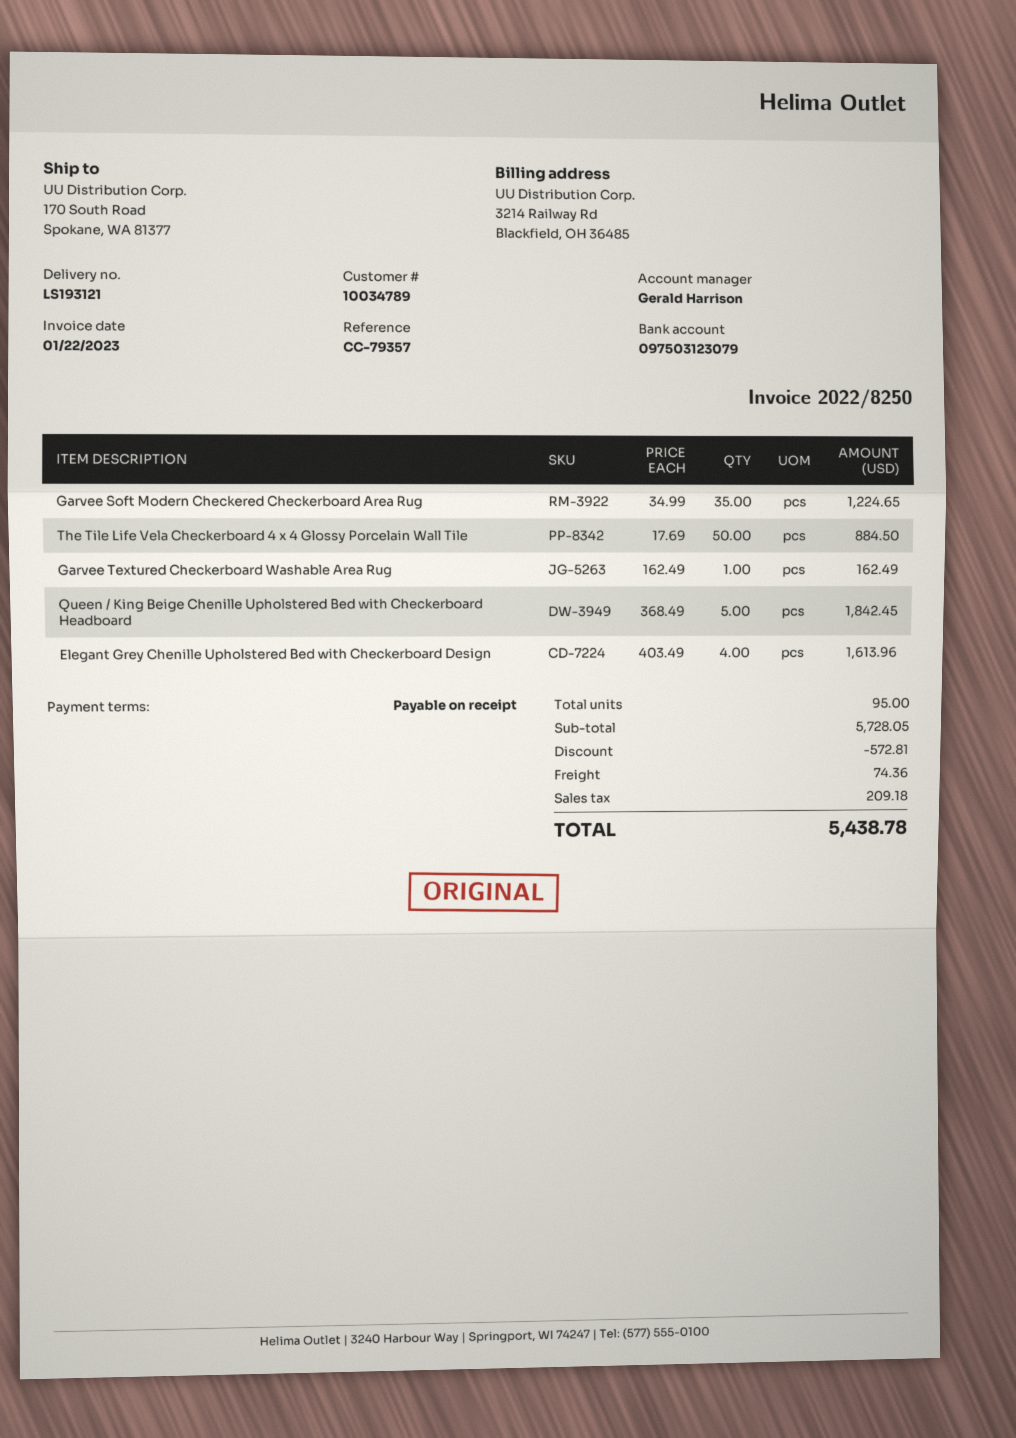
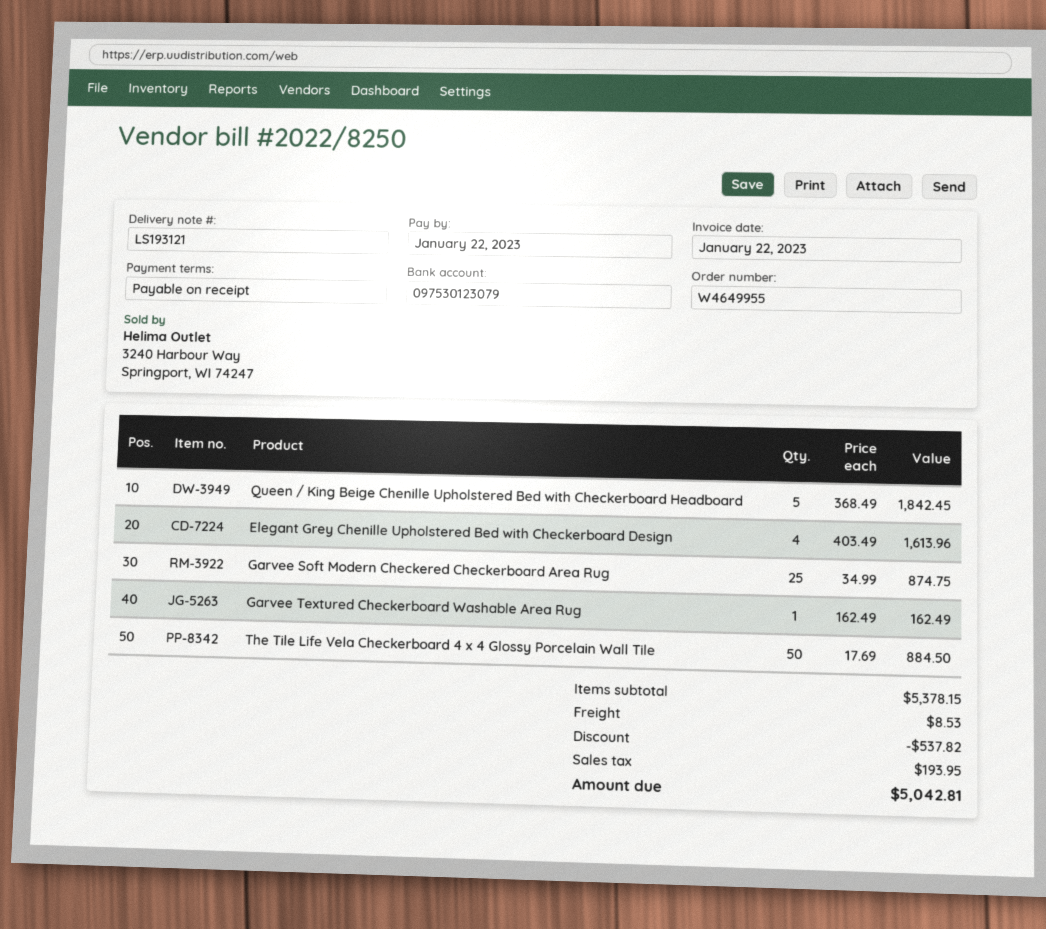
bank account: 097503123079 -> 097530123079
Garvee Soft Modern Checkered Checkerboard Area Rug: 35 x 34.99 = 1224.65 -> 25 x 34.99 = 874.75
subtotal: 5728.05 -> 5378.15
discount: 572.81 -> 537.82
shipping: 74.36 -> 8.53
tax: 209.18 -> 193.95
total: 5438.78 -> 5042.81

